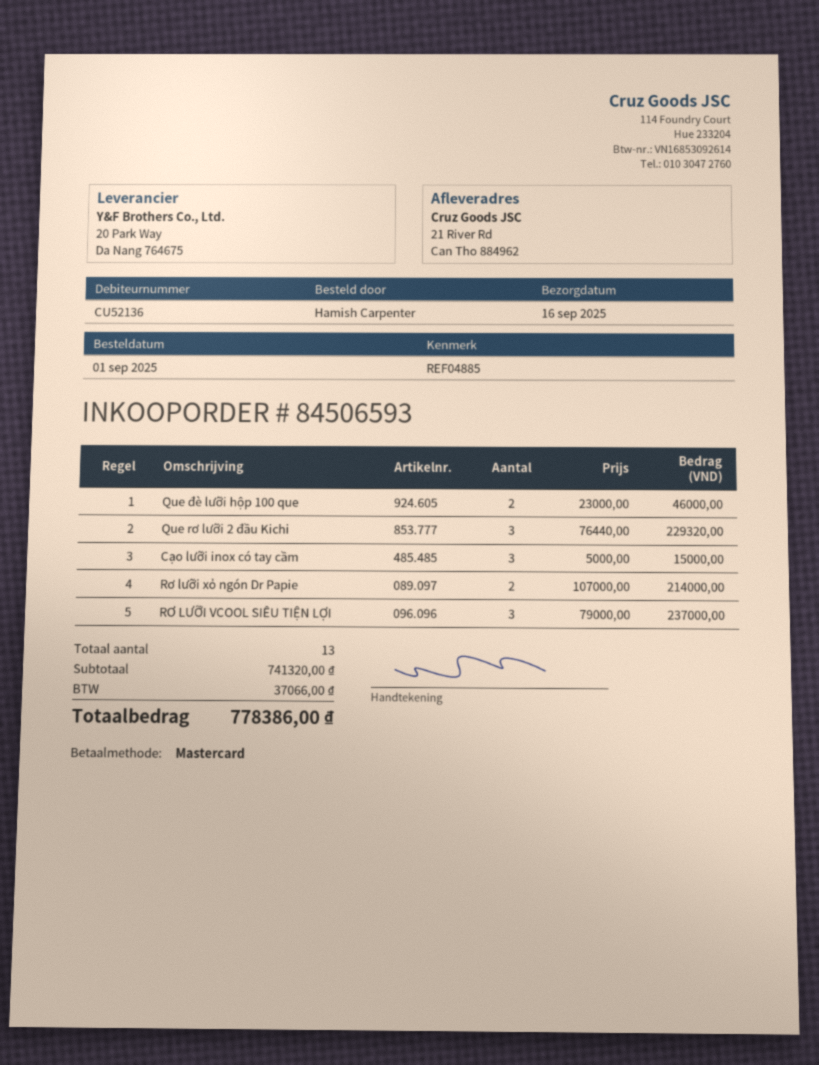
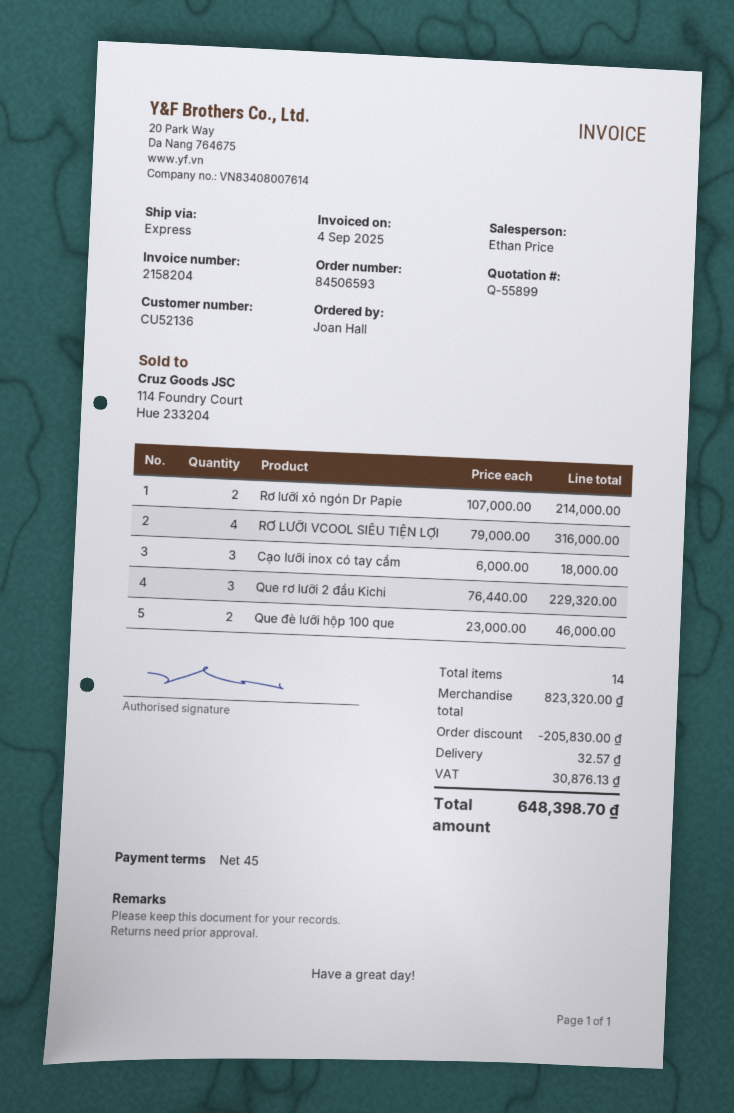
ordered by: Hamish Carpenter -> Joan Hall
Cạo lưỡi inox có tay cầm: 3 x 5000.00 = 15000.00 -> 3 x 6000.00 = 18000.00
RƠ LƯỠI VCOOL SIÊU TIỆN LỢI: 3 x 79000.00 = 237000.00 -> 4 x 79000.00 = 316000.00
total quantity: 13 -> 14
subtotal: 741320.00 -> 823320.00
discount: none -> 205830.00
shipping: none -> 32.57
tax: 37066.00 -> 30876.13
total: 778386.00 -> 648398.70

